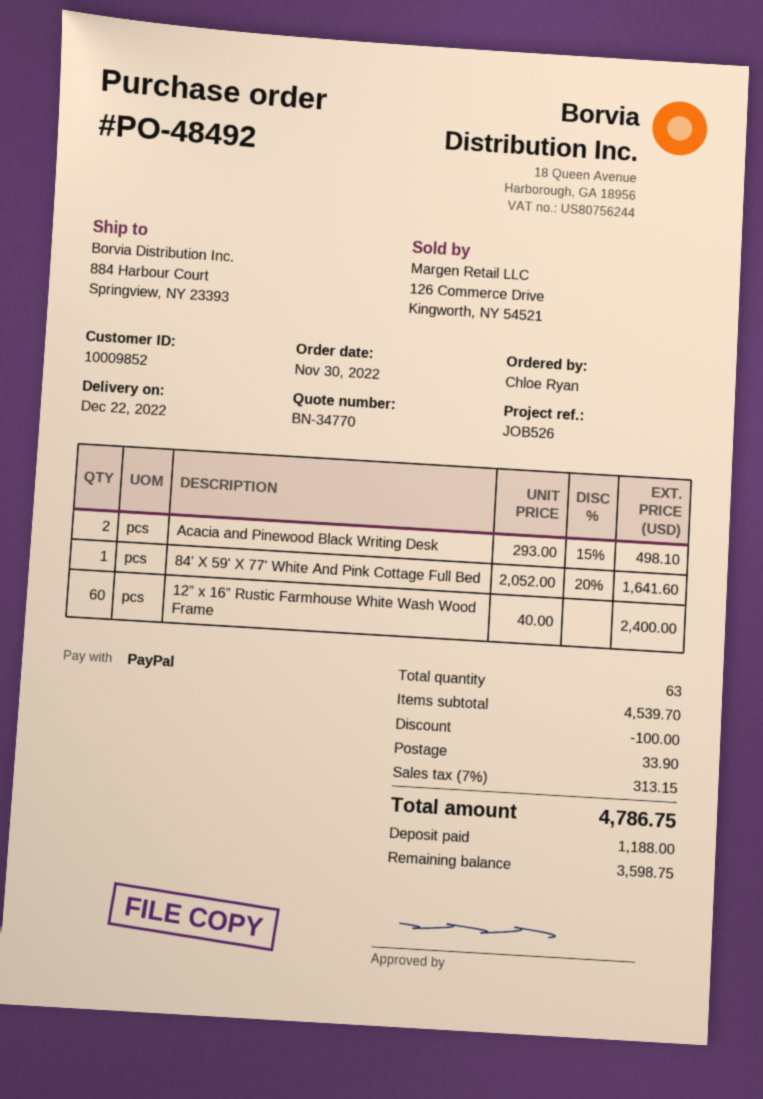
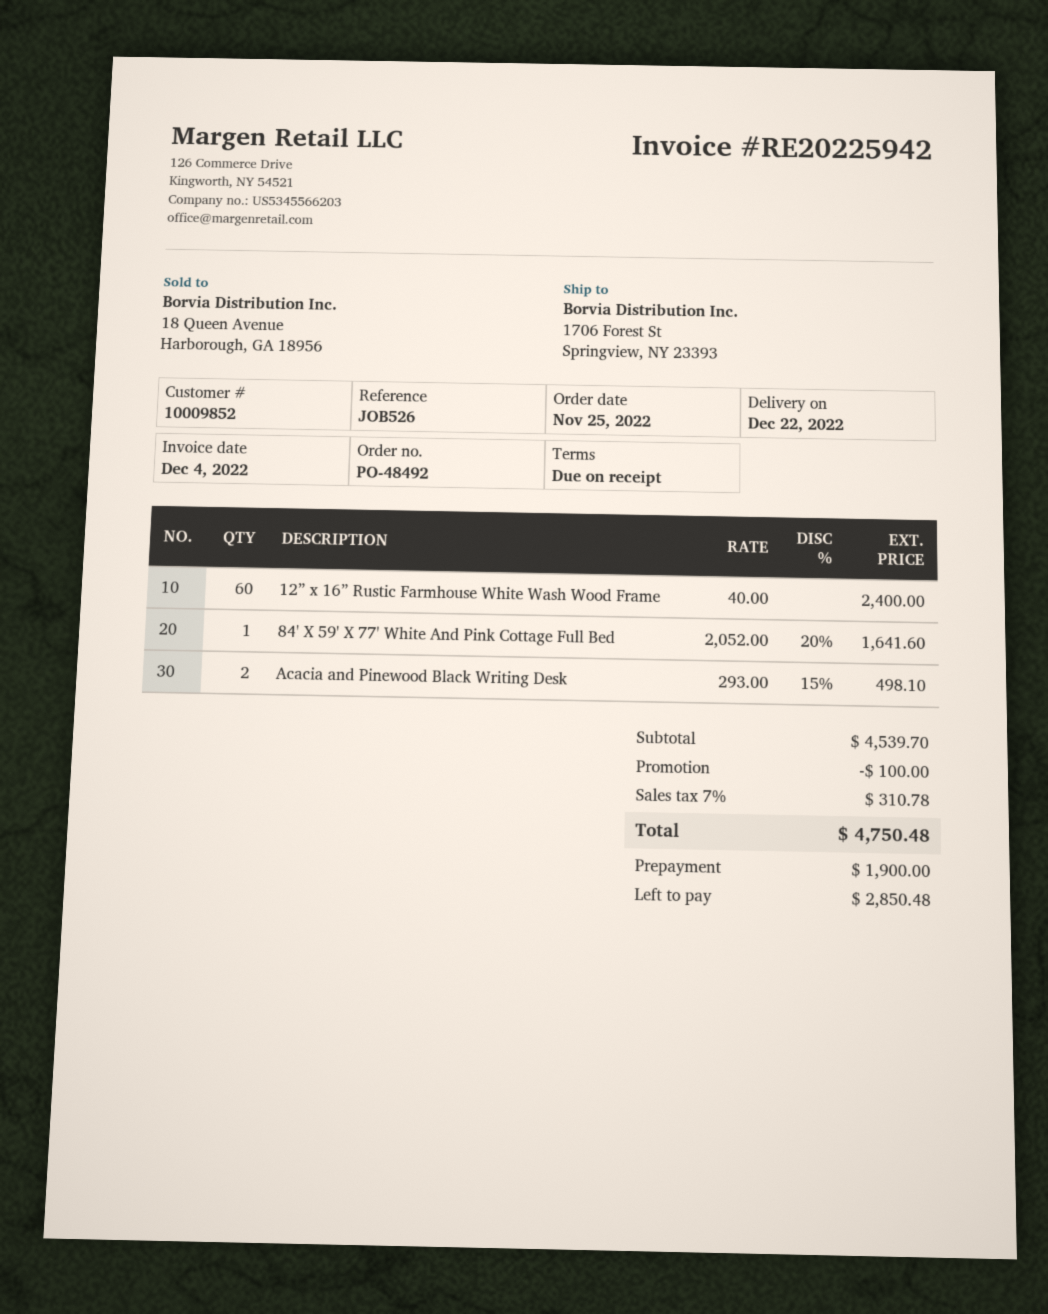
order date: 2022-11-30 -> 2022-11-25
ship to: 884 Harbour Court, Springview, NY 23393 -> 1706 Forest St, Springview, NY 23393
shipping: 33.90 -> none
tax: 7% = 313.15 -> 7% = 310.78
total: 4786.75 -> 4750.48
deposit: 1188.00 -> 1900.00
balance: 3598.75 -> 2850.48

